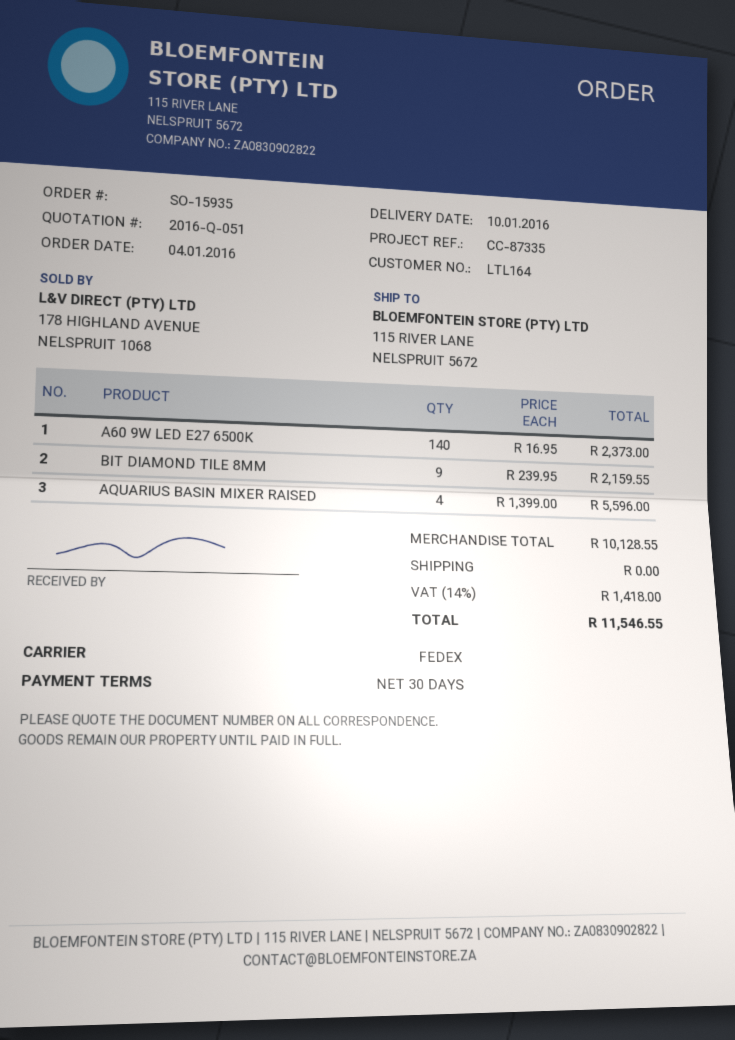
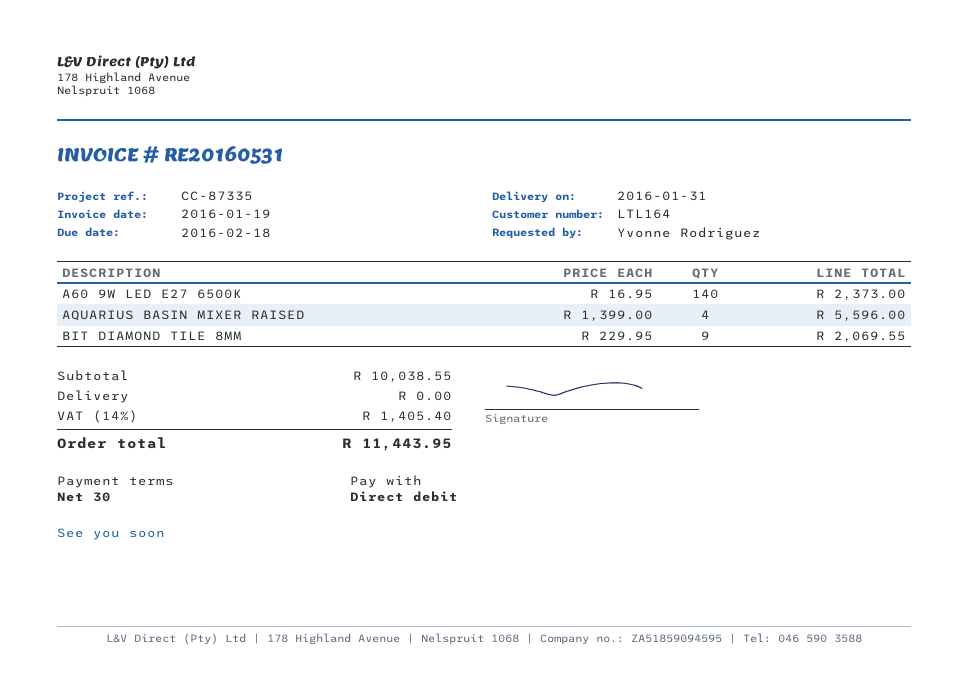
delivery date: 2016-01-10 -> 2016-01-31
BIT DIAMOND TILE 8MM: 9 x 239.95 = 2159.55 -> 9 x 229.95 = 2069.55
subtotal: 10128.55 -> 10038.55
tax: 14% = 1418.00 -> 14% = 1405.40
total: 11546.55 -> 11443.95

